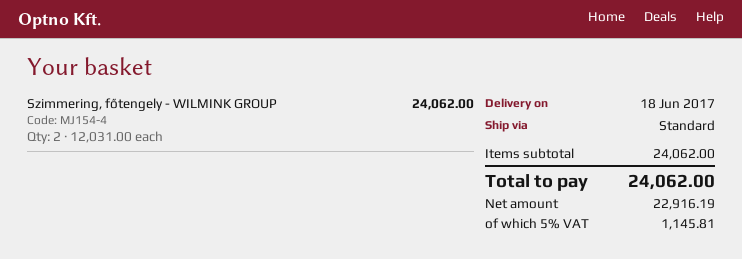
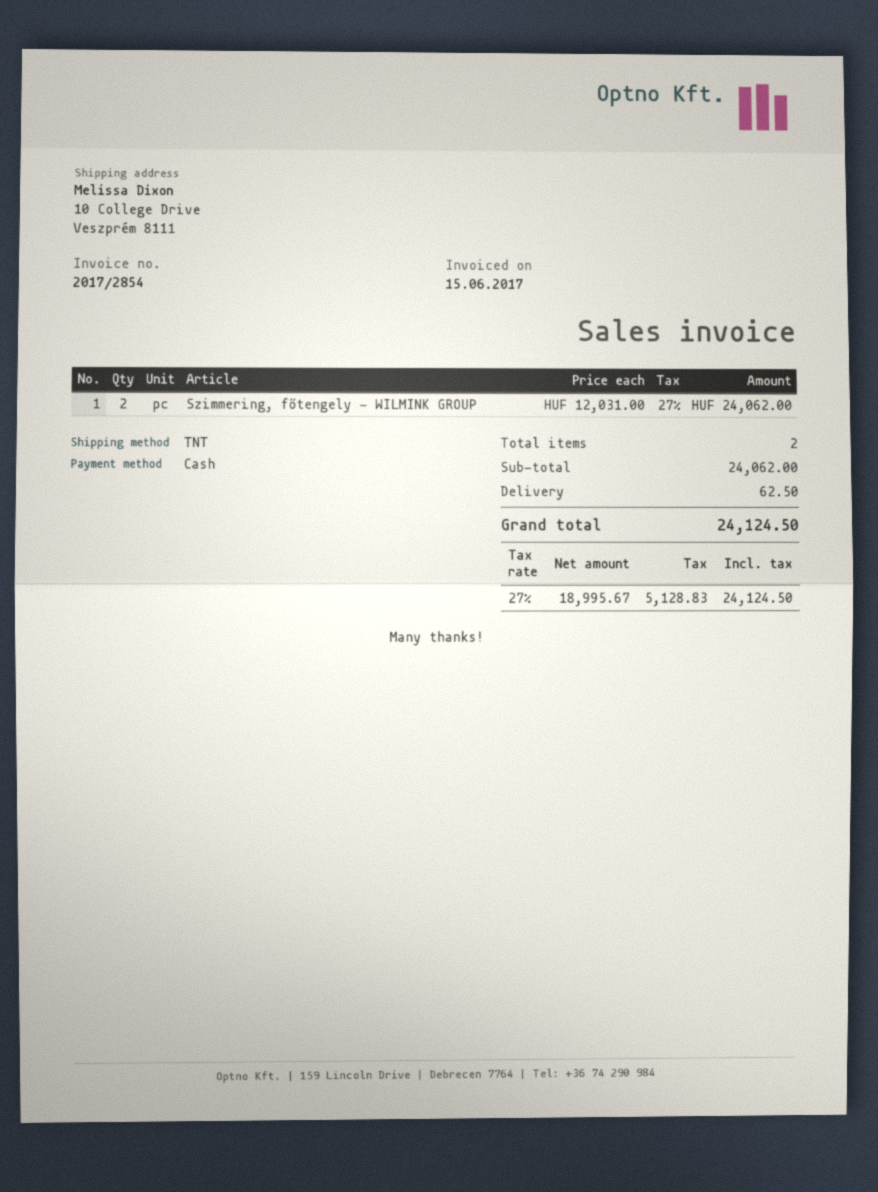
shipping method: standard -> TNT
shipping: none -> 62.50
net: 22916.19 -> 18995.67
tax: 5% = 1145.81 -> 27% = 5128.83
total: 24062.00 -> 24124.50

